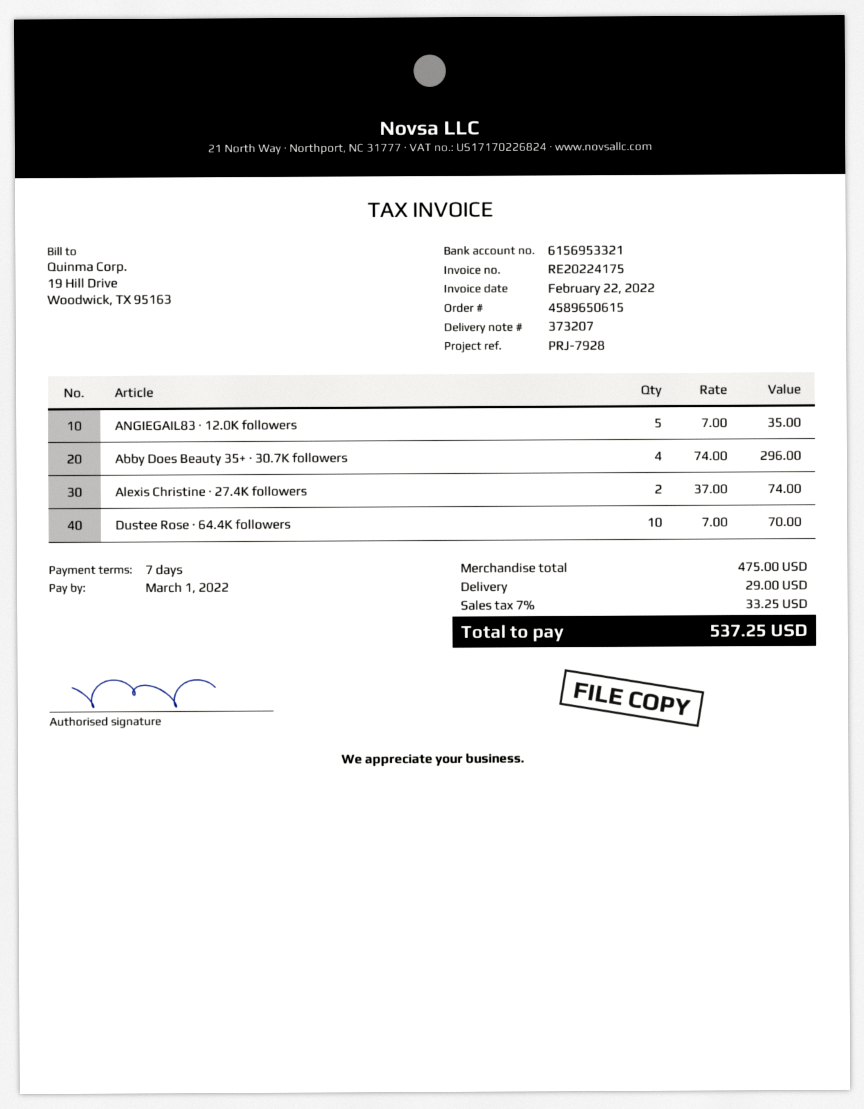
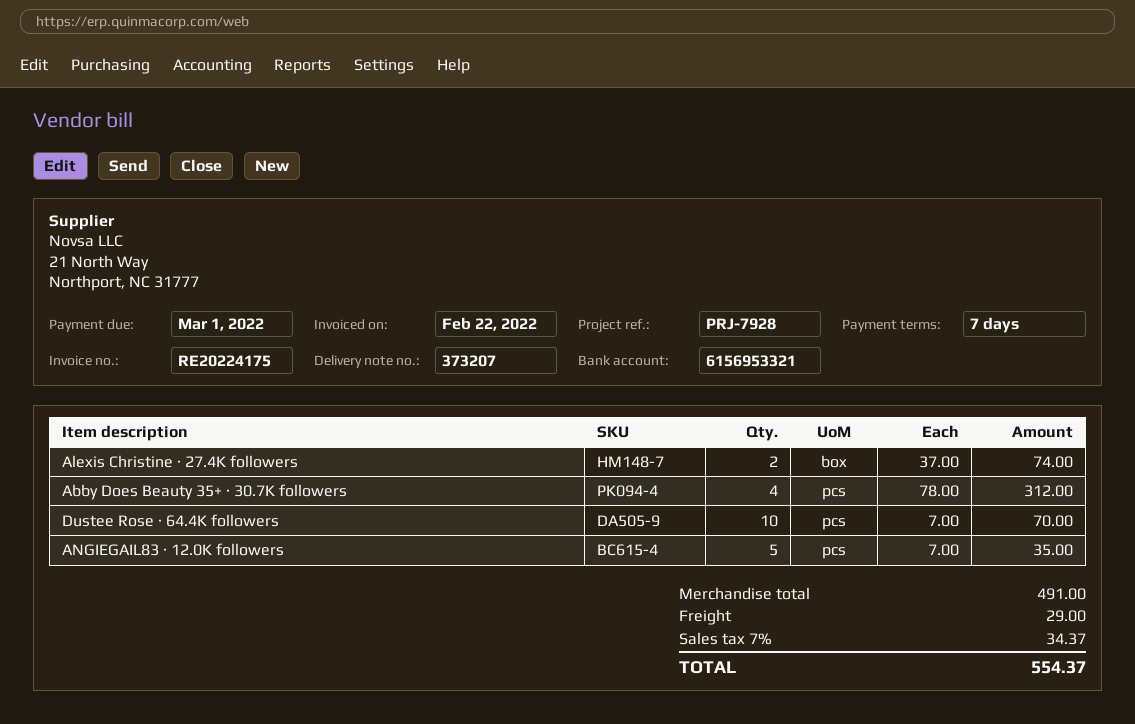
Abby Does Beauty 35+ · 30.7K followers: 4 x 74.00 = 296.00 -> 4 x 78.00 = 312.00
subtotal: 475.00 -> 491.00
tax: 7% = 33.25 -> 7% = 34.37
total: 537.25 -> 554.37

